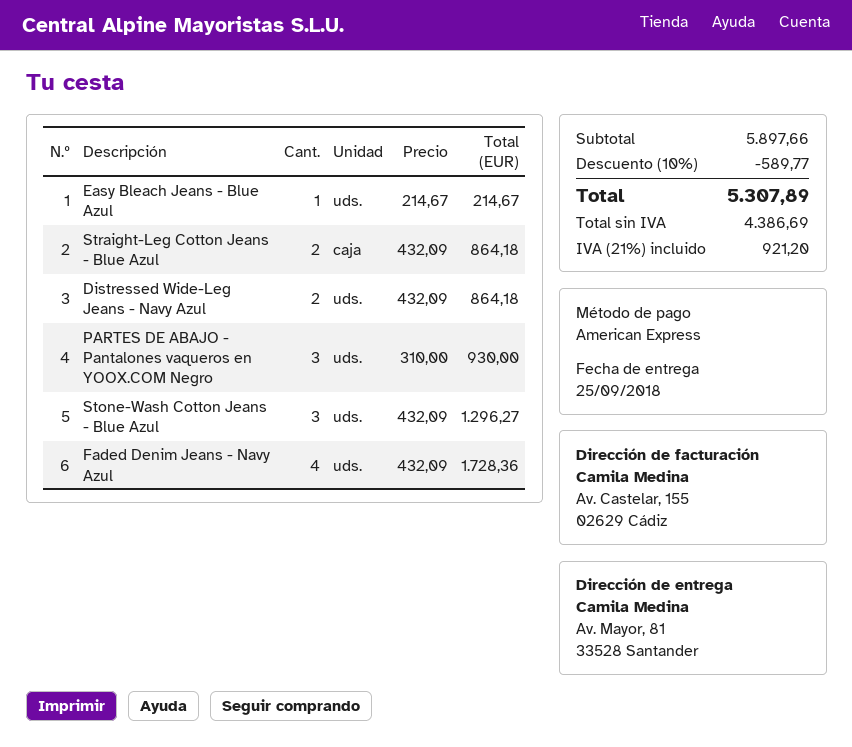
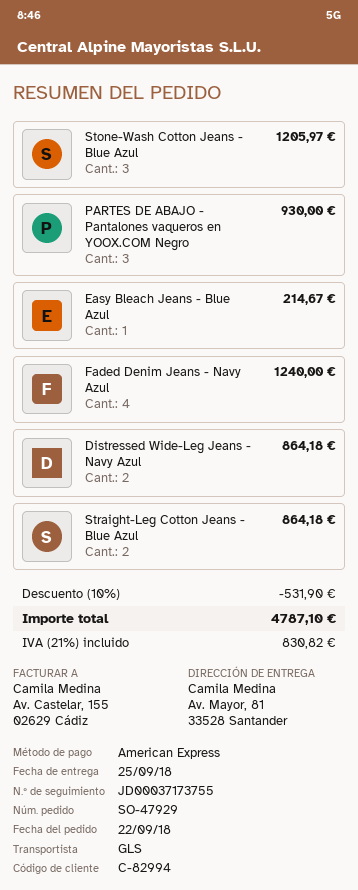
Stone-Wash Cotton Jeans - Blue Azul: 3 for 1296.27 -> 3 for 1205.97
Faded Denim Jeans - Navy Azul: 4 for 1728.36 -> 4 for 1240.00
discount: 10% = 589.77 -> 10% = 531.90
tax: 21% = 921.20 -> 21% = 830.82
total: 5307.89 -> 4787.10

